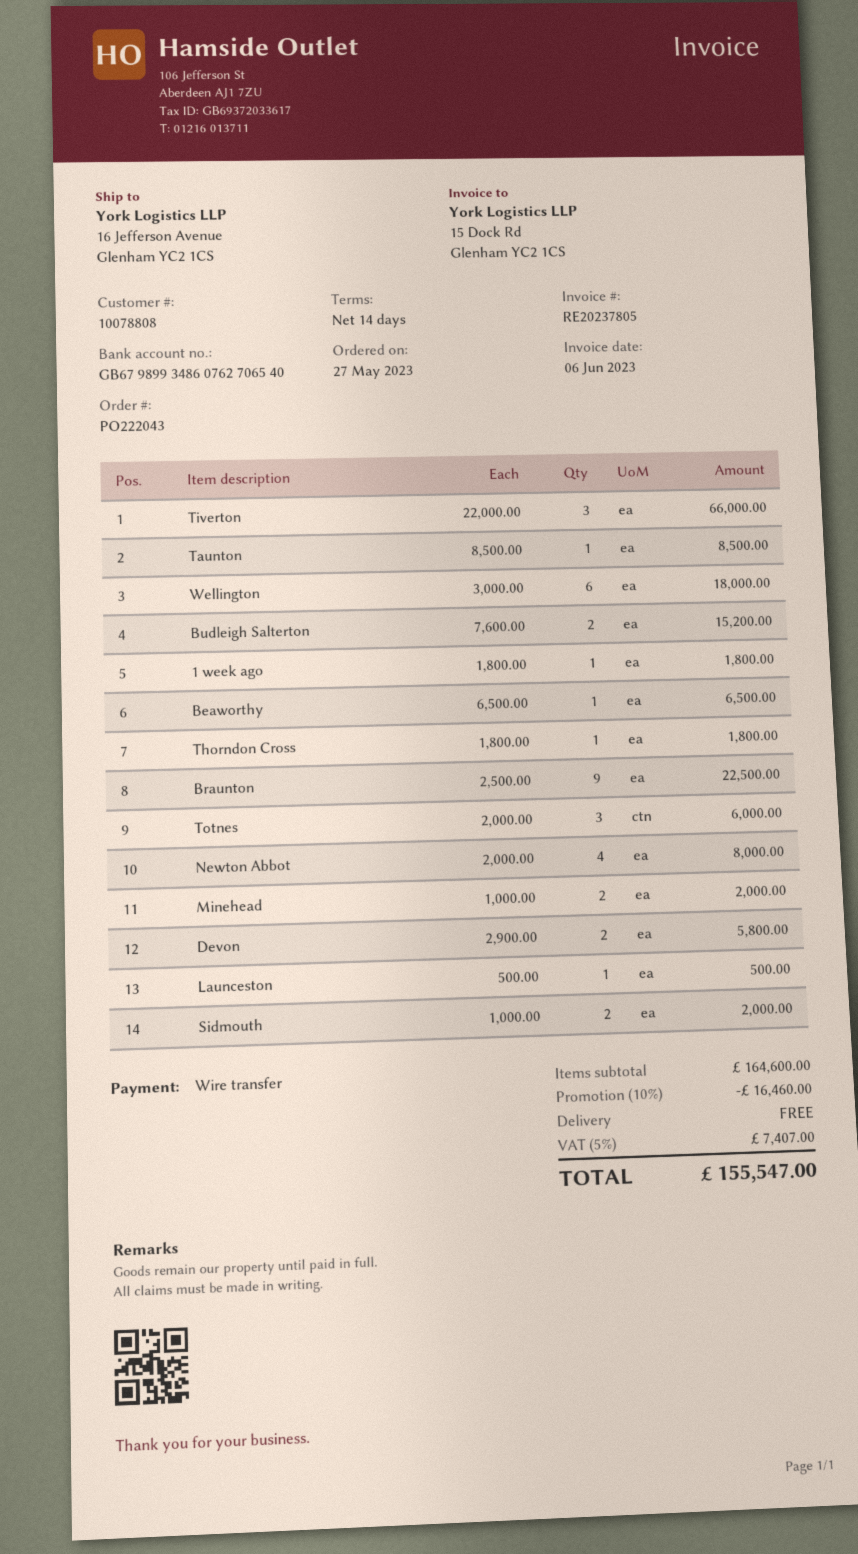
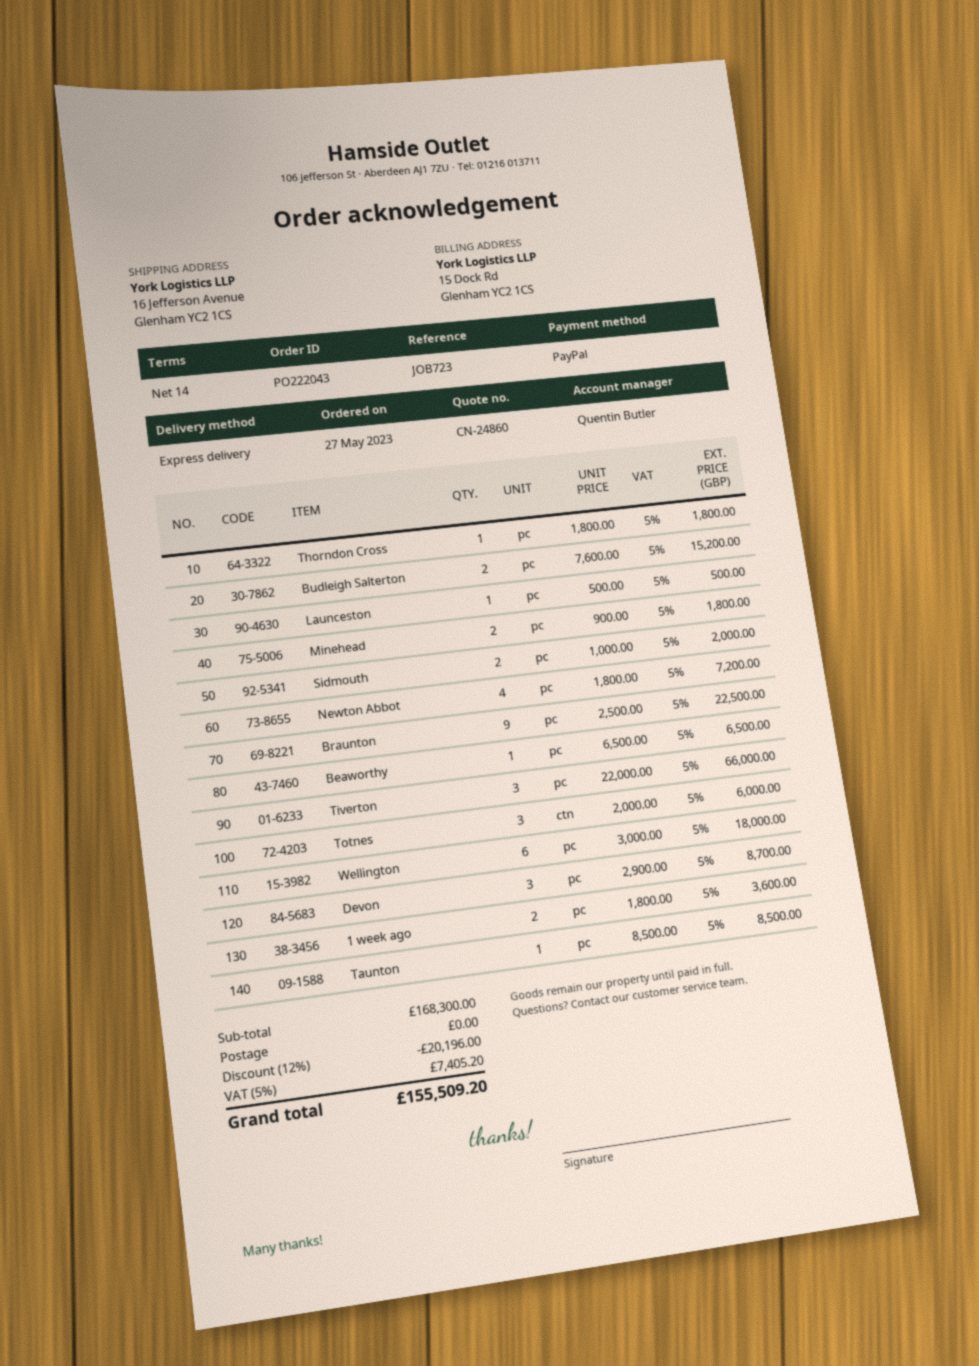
payment method: bank transfer -> PayPal
1 week ago: 1 x 1800.00 = 1800.00 -> 2 x 1800.00 = 3600.00
Newton Abbot: 4 x 2000.00 = 8000.00 -> 4 x 1800.00 = 7200.00
Minehead: 2 x 1000.00 = 2000.00 -> 2 x 900.00 = 1800.00
Devon: 2 x 2900.00 = 5800.00 -> 3 x 2900.00 = 8700.00
subtotal: 164600.00 -> 168300.00
discount: 10% = 16460.00 -> 12% = 20196.00
tax: 5% = 7407.00 -> 5% = 7405.20
total: 155547.00 -> 155509.20

